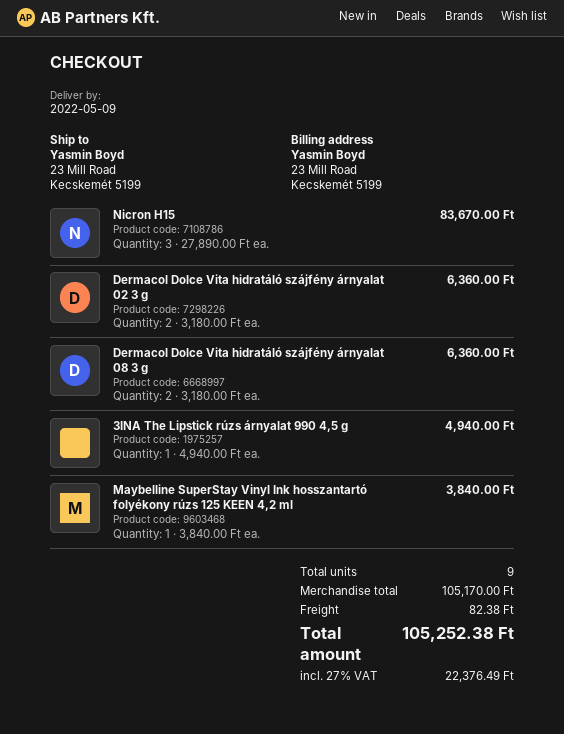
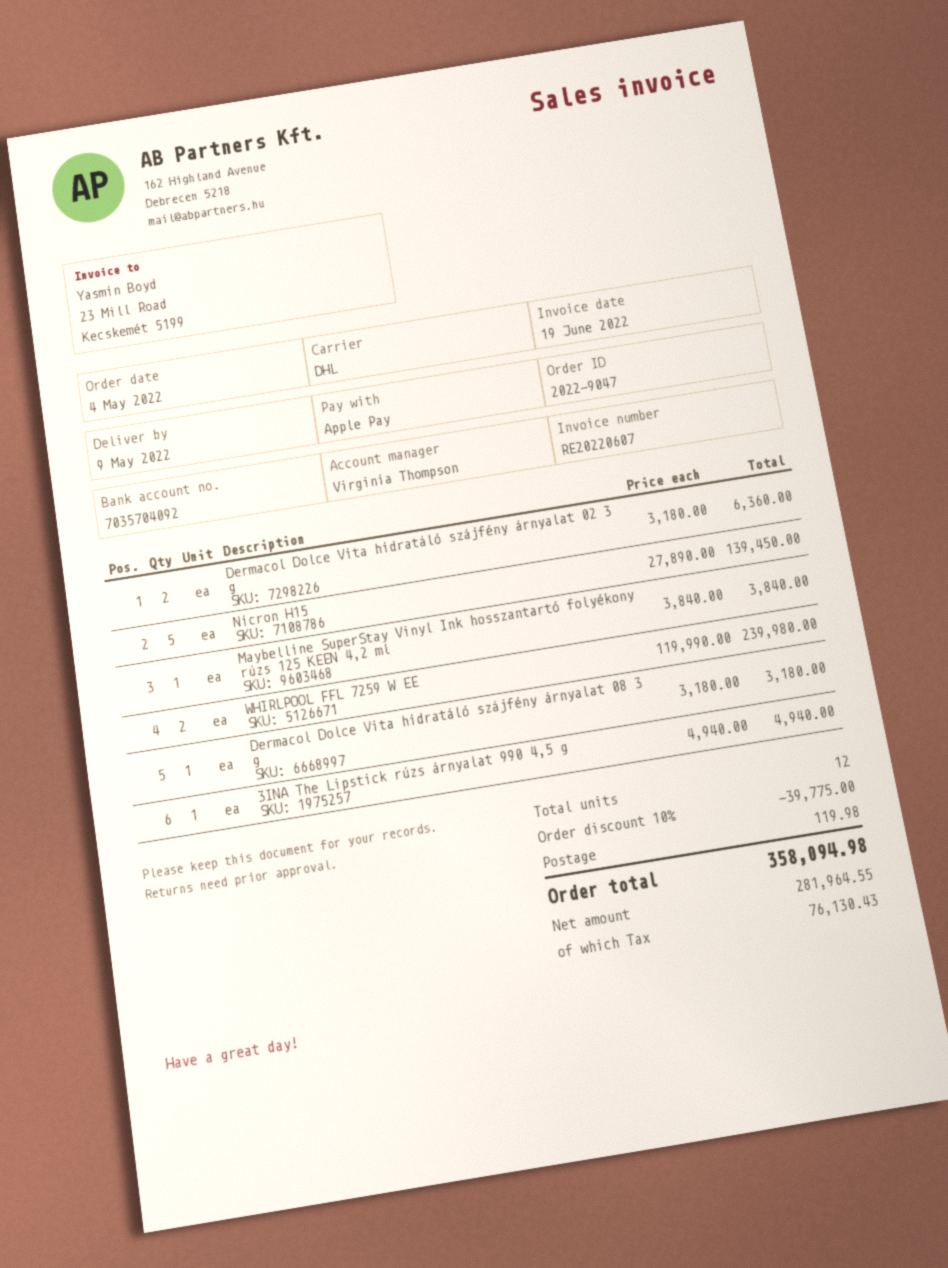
Nicron H15: 3 x 27890.00 = 83670.00 -> 5 x 27890.00 = 139450.00
Dermacol Dolce Vita hidratáló szájfény árnyalat 08 3 g: 2 x 3180.00 = 6360.00 -> 1 x 3180.00 = 3180.00
WHIRLPOOL FFL 7259 W EE: none -> 2 x 119990.00 = 239980.00
total quantity: 9 -> 12
discount: none -> 10% = 39775.00
shipping: 82.38 -> 119.98
tax: 22376.49 -> 76130.43
total: 105252.38 -> 358094.98

